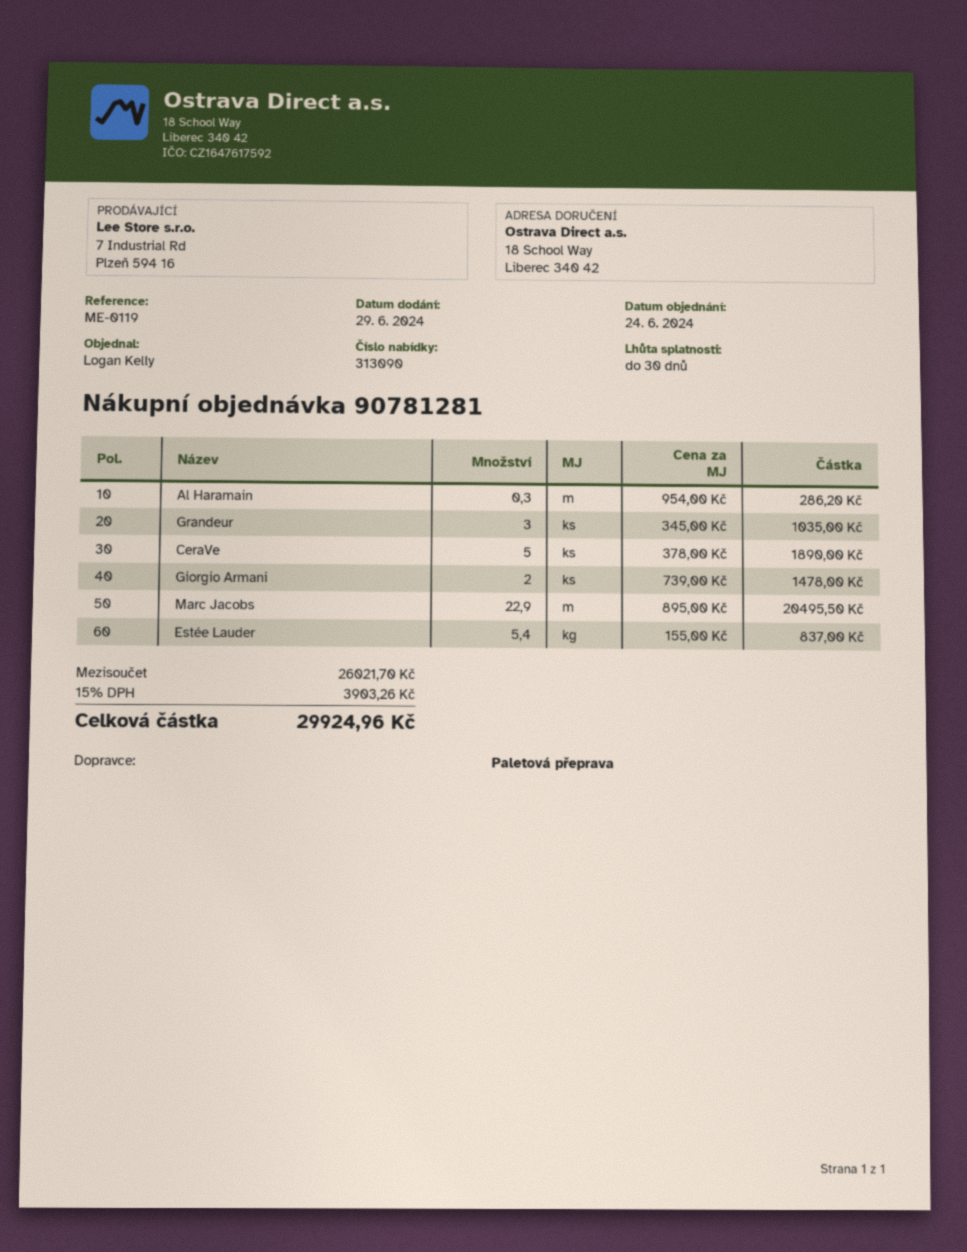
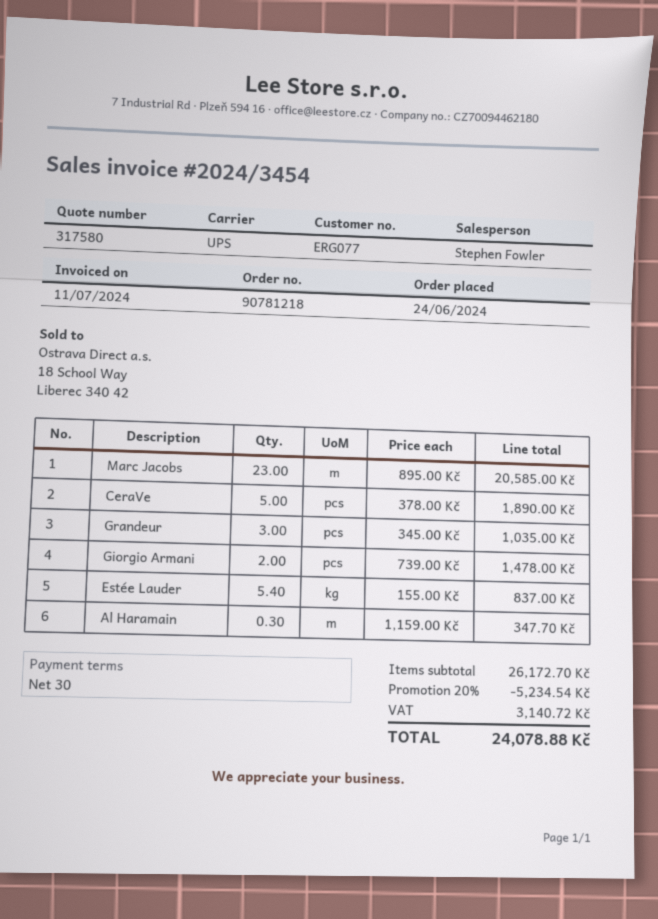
quote number: 313090 -> 317580
order number: 90781281 -> 90781218
shipping method: pallet freight -> UPS
Al Haramain: 0.3 x 954.00 = 286.20 -> 0.3 x 1159.00 = 347.70
Marc Jacobs: 22.9 x 895.00 = 20495.50 -> 23 x 895.00 = 20585.00
subtotal: 26021.70 -> 26172.70
discount: none -> 20% = 5234.54
tax: 3903.26 -> 3140.72
total: 29924.96 -> 24078.88

